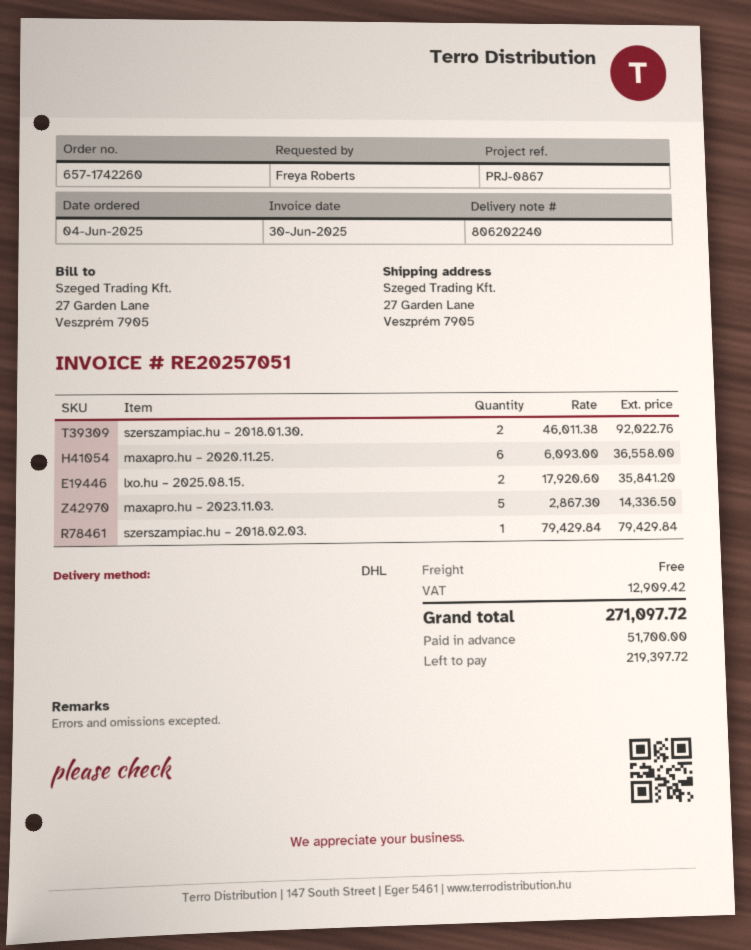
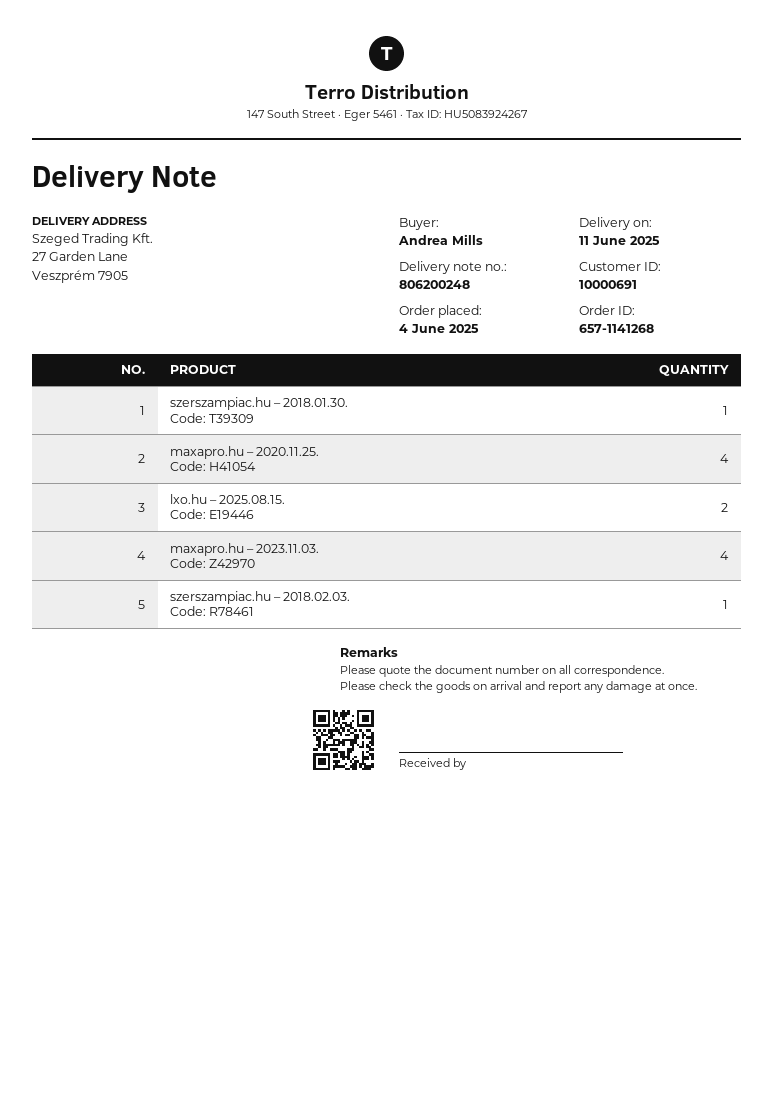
order number: 657-1742260 -> 657-1141268
delivery note number: 806202240 -> 806200248
ordered by: Freya Roberts -> Andrea Mills
szerszampiac.hu – 2018.01.30.: 2 -> 1
maxapro.hu – 2020.11.25.: 6 -> 4
maxapro.hu – 2023.11.03.: 5 -> 4

